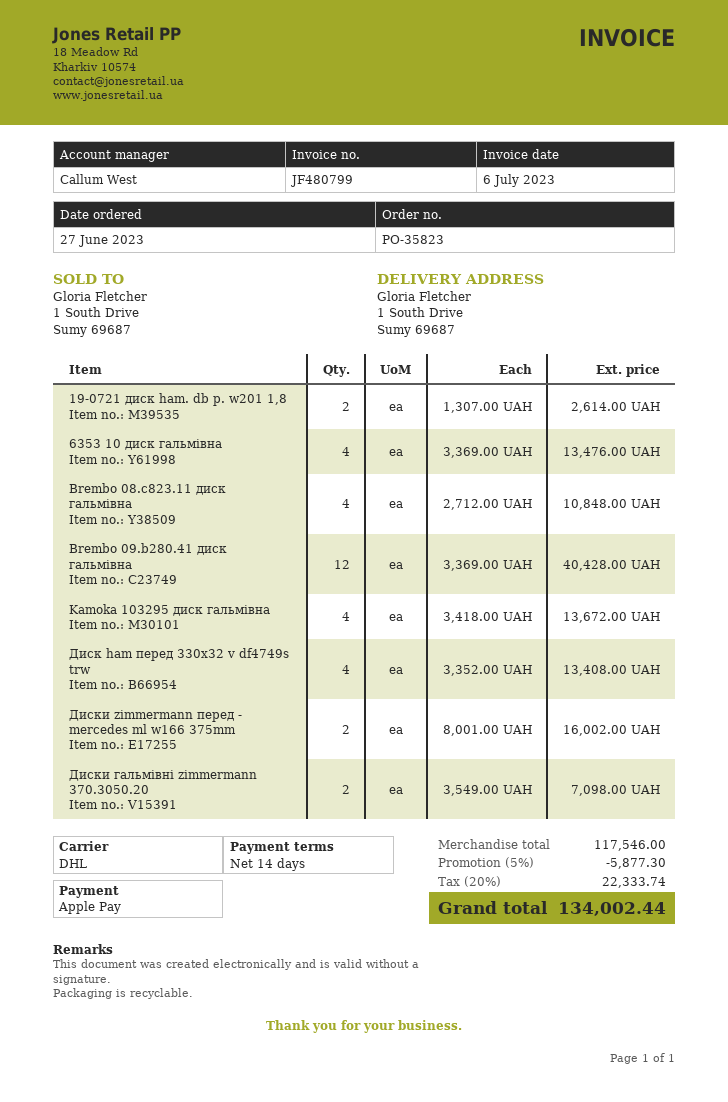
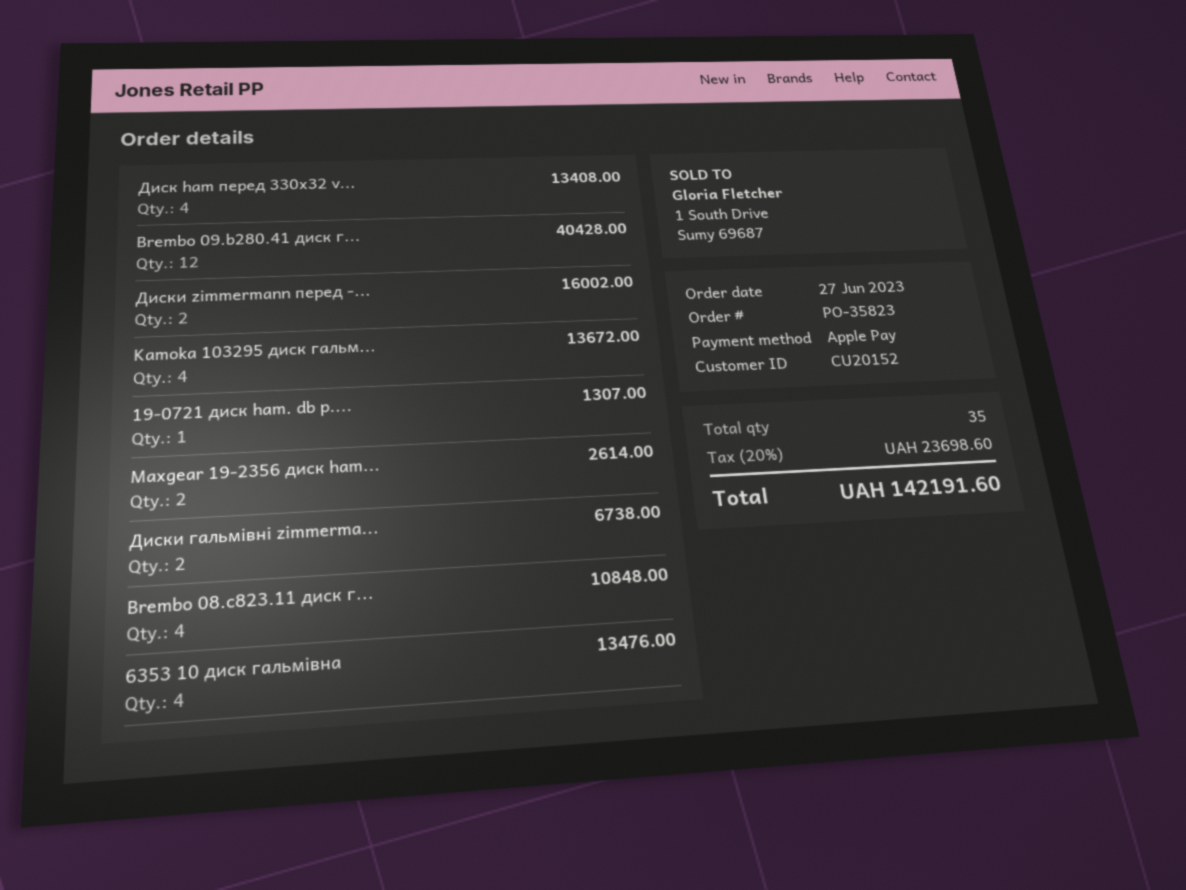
19-0721 диск ham. db p. w201 1,8: 2 for 2614.00 -> 1 for 1307.00
Диски гальмівні zimmermann 370.3050.20: 2 for 7098.00 -> 2 for 6738.00
Maxgear 19-2356 диск ham...: none -> 2 for 2614.00
discount: 5% = 5877.30 -> none
tax: 20% = 22333.74 -> 20% = 23698.60
total: 134002.44 -> 142191.60

